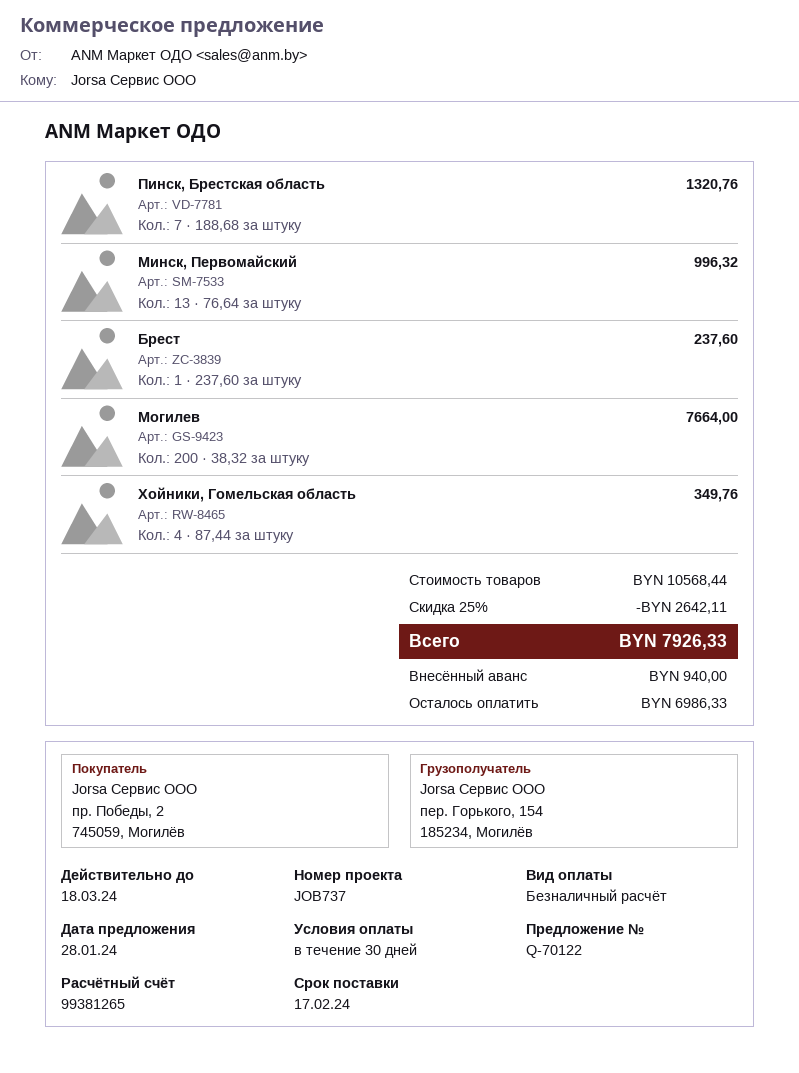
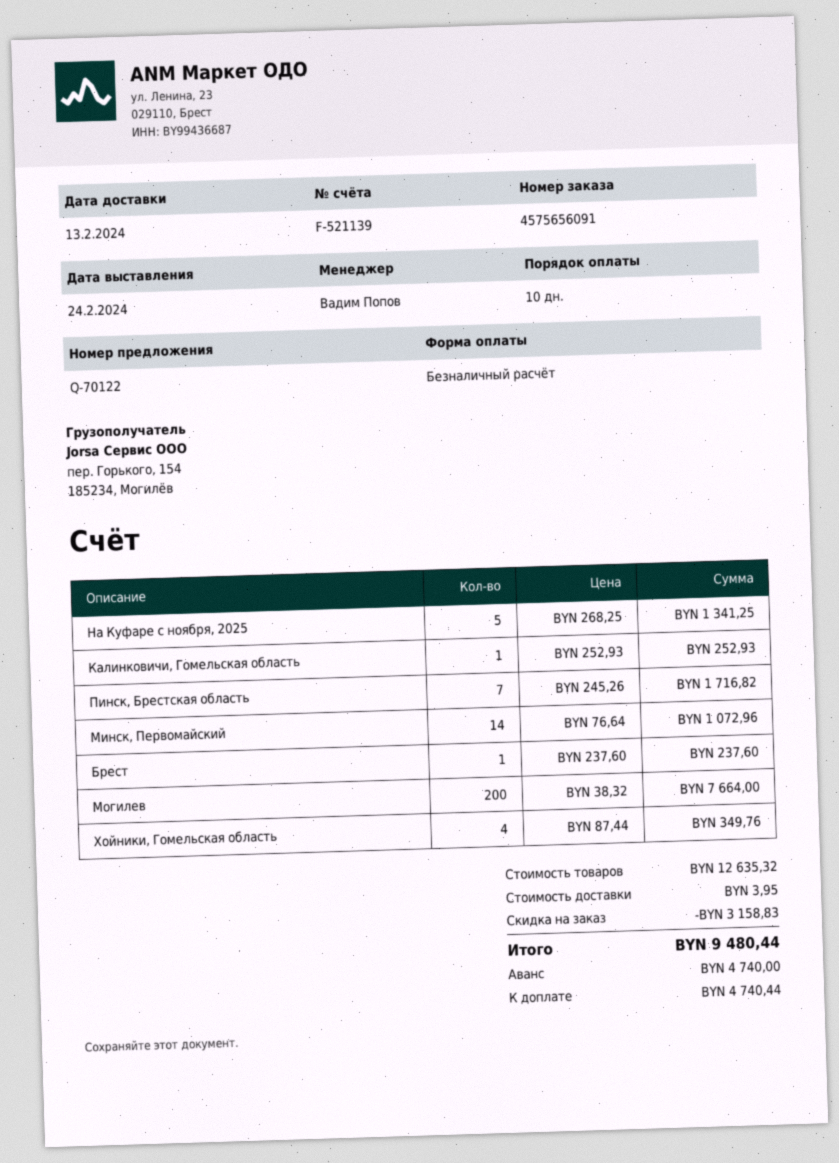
delivery date: 2024-02-17 -> 2024-02-13
payment terms: 30 days -> 10 days
Пинск, Брестская область: 7 x 188.68 = 1320.76 -> 7 x 245.26 = 1716.82
Минск, Первомайский: 13 x 76.64 = 996.32 -> 14 x 76.64 = 1072.96
На Куфаре с ноября, 2025: none -> 5 x 268.25 = 1341.25
Калинковичи, Гомельская область: none -> 1 x 252.93 = 252.93
subtotal: 10568.44 -> 12635.32
discount: 2642.11 -> 3158.83
shipping: none -> 3.95
total: 7926.33 -> 9480.44
deposit: 940.00 -> 4740.00
balance: 6986.33 -> 4740.44

